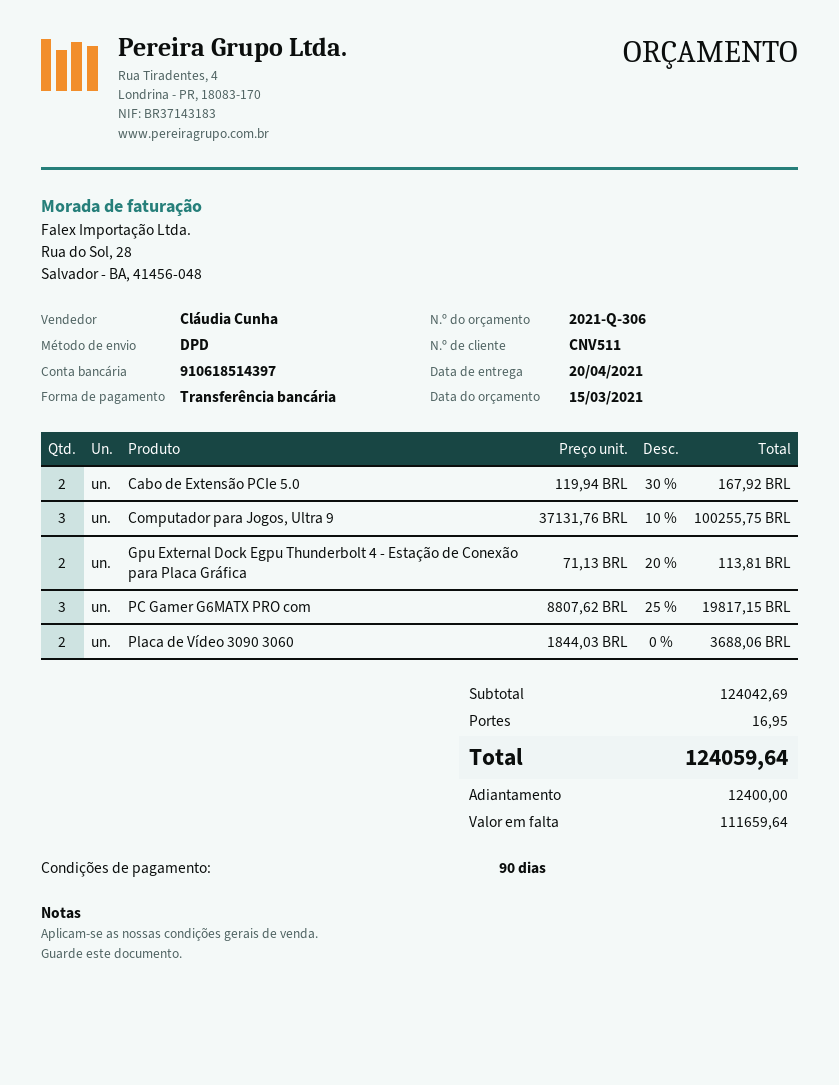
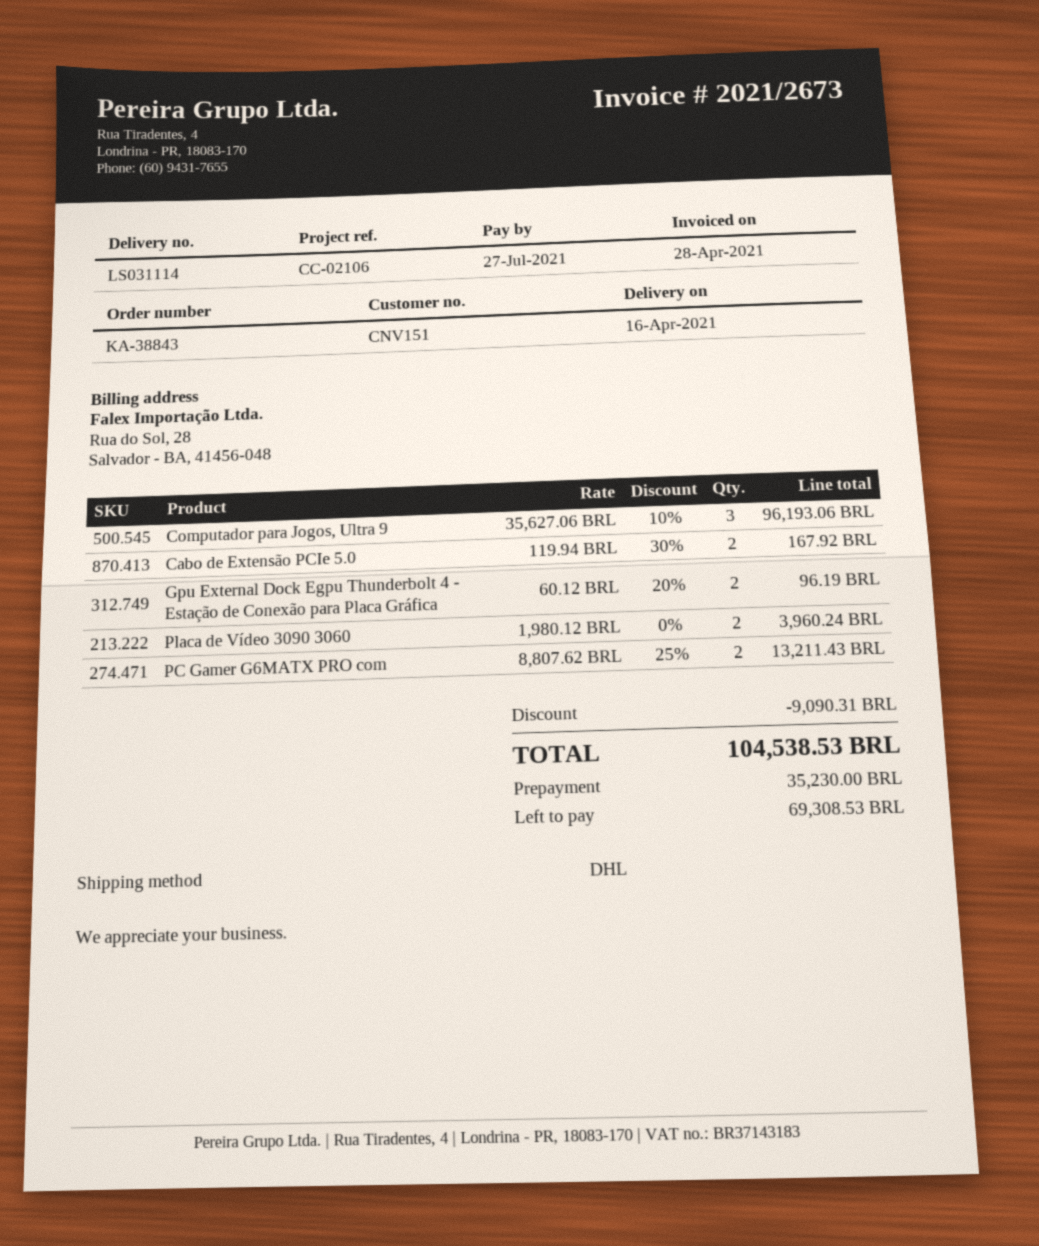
delivery date: 2021-04-20 -> 2021-04-16
customer number: CNV511 -> CNV151
shipping method: DPD -> DHL
Computador para Jogos, Ultra 9: 3 x 37131.76 - 10% = 100255.75 -> 3 x 35627.06 - 10% = 96193.06
Gpu External Dock Egpu Thunderbolt 4 - Estação de Conexão para Placa Gráfica: 2 x 71.13 - 20% = 113.81 -> 2 x 60.12 - 20% = 96.19
PC Gamer G6MATX PRO com: 3 x 8807.62 - 25% = 19817.15 -> 2 x 8807.62 - 25% = 13211.43
Placa de Vídeo 3090 3060: 2 x 1844.03 = 3688.06 -> 2 x 1980.12 = 3960.24
discount: none -> 9090.31
shipping: 16.95 -> none
total: 124059.64 -> 104538.53
deposit: 12400.00 -> 35230.00
balance: 111659.64 -> 69308.53

